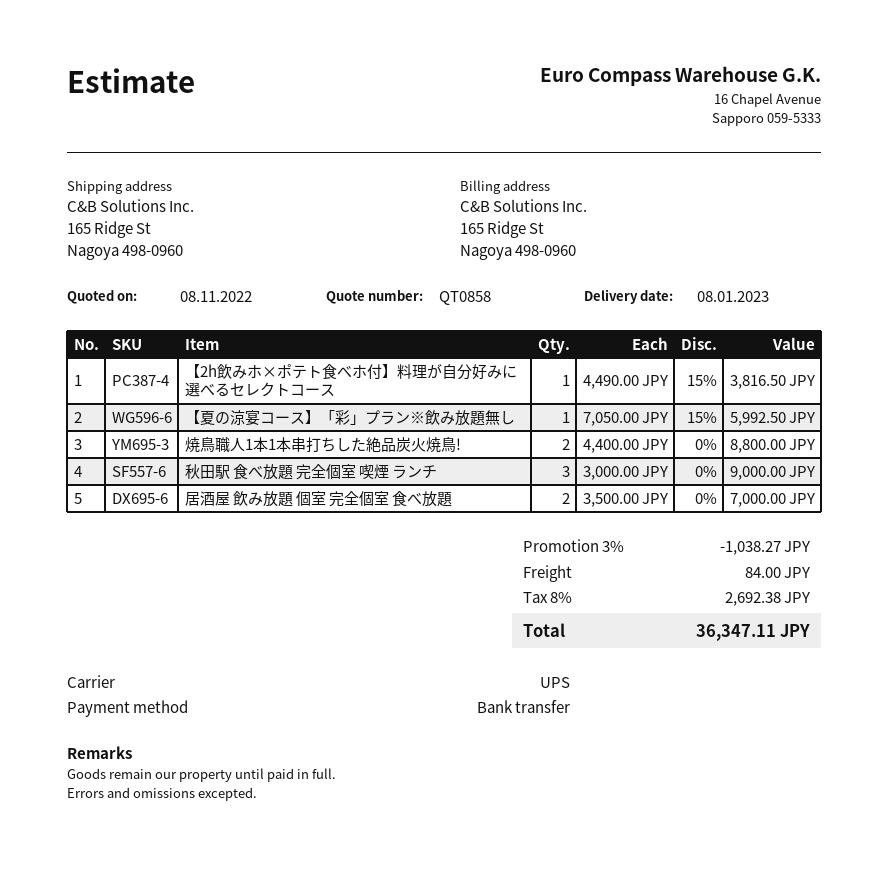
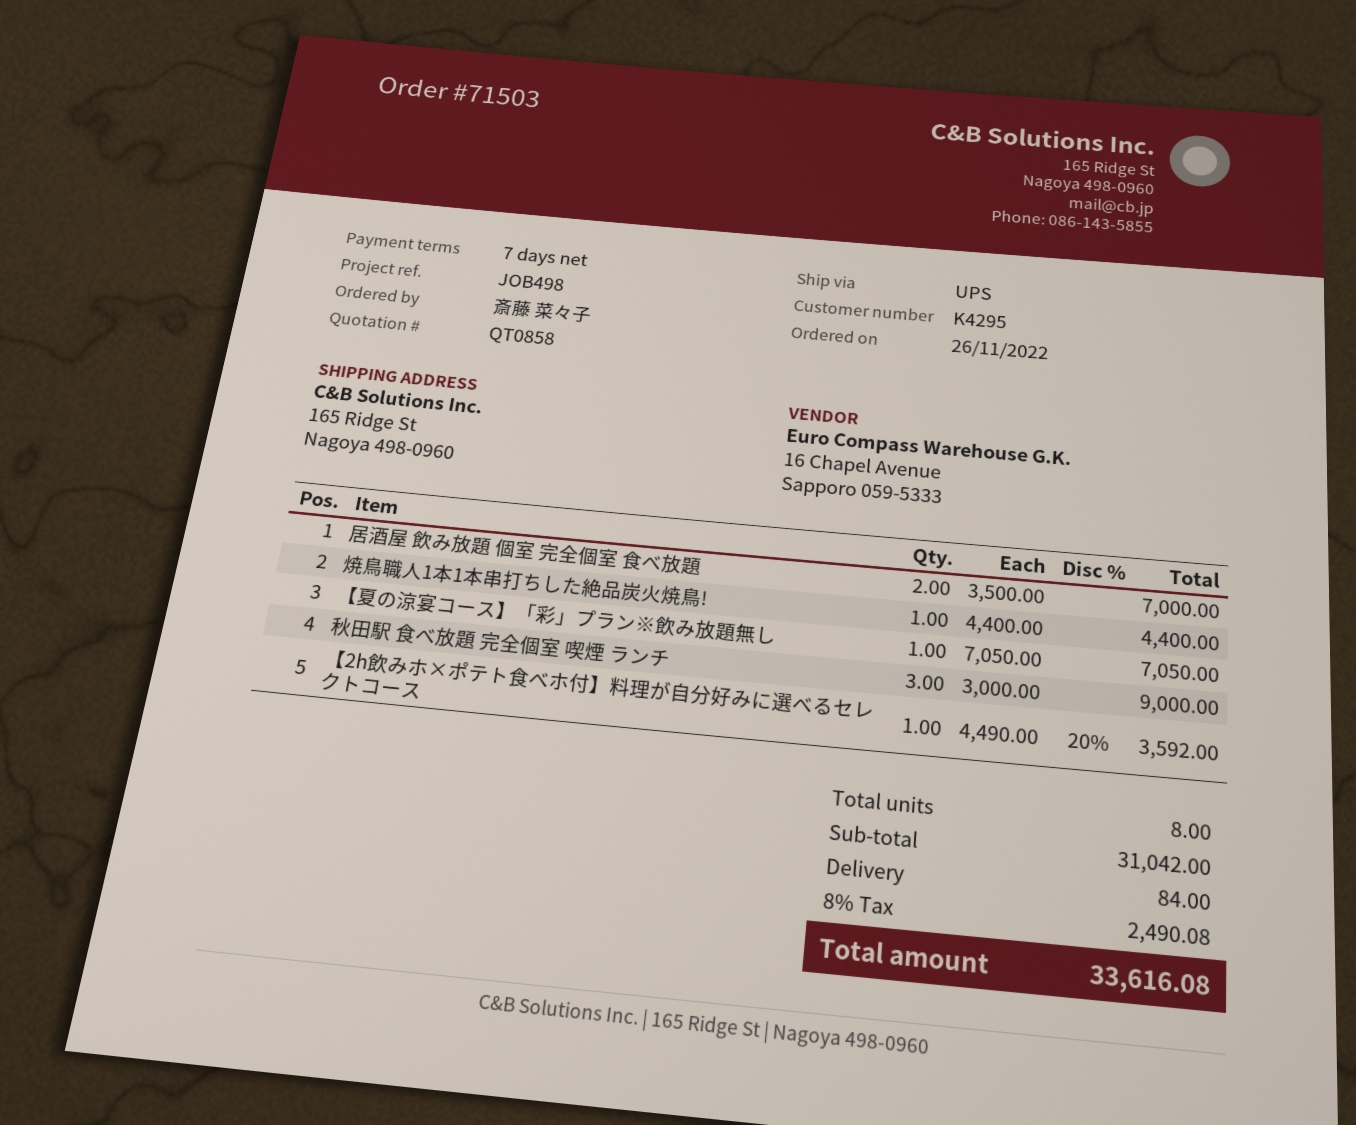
【2h飲みホ×ポテト食べホ付】料理が自分好みに選べるセレクトコース: 1 x 4490.00 - 15% = 3816.50 -> 1 x 4490.00 - 20% = 3592.00
【夏の涼宴コース】「彩」プラン※飲み放題無し: 1 x 7050.00 - 15% = 5992.50 -> 1 x 7050.00 = 7050.00
焼鳥職人1本1本串打ちした絶品炭火焼鳥!: 2 x 4400.00 = 8800.00 -> 1 x 4400.00 = 4400.00
discount: 3% = 1038.27 -> none
tax: 8% = 2692.38 -> 8% = 2490.08
total: 36347.11 -> 33616.08

